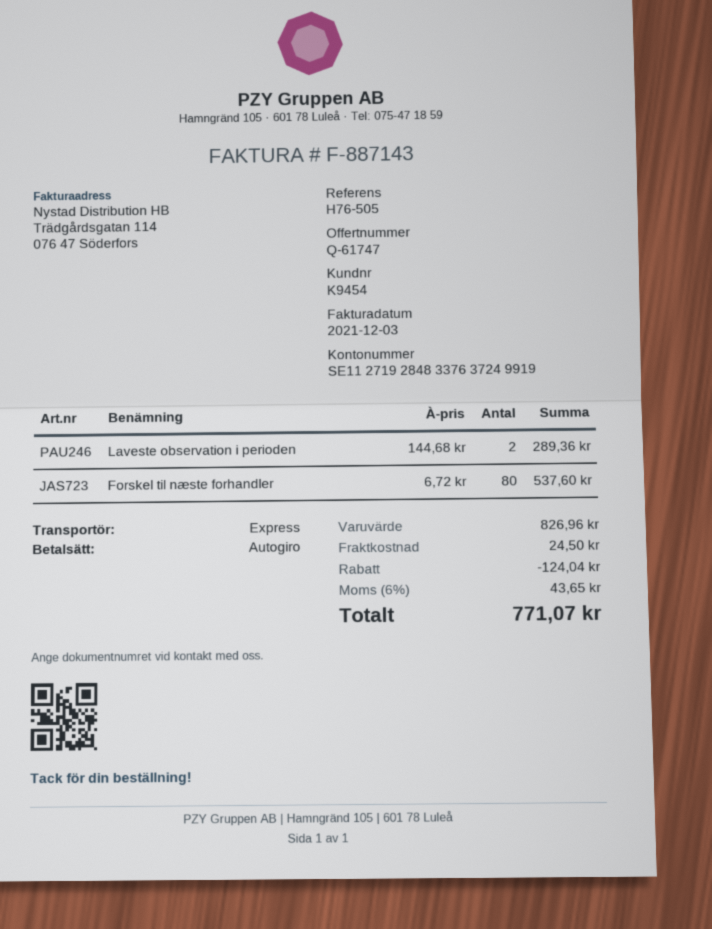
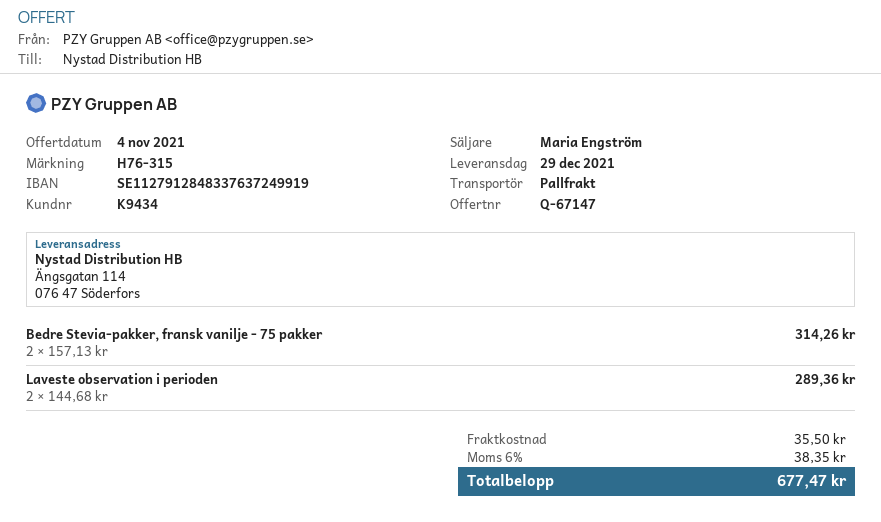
quote number: Q-61747 -> Q-67147
customer number: K9454 -> K9434
reference: H76-505 -> H76-315
bank account: SE1127192848337637249919 -> SE1127912848337637249919
shipping method: express -> pallet freight
Forskel til næste forhandler: 80 x 6.72 = 537.60 -> none
Bedre Stevia-pakker, fransk vanilje - 75 pakker: none -> 2 x 157.13 = 314.26
discount: 124.04 -> none
shipping: 24.50 -> 35.50
tax: 6% = 43.65 -> 6% = 38.35
total: 771.07 -> 677.47

